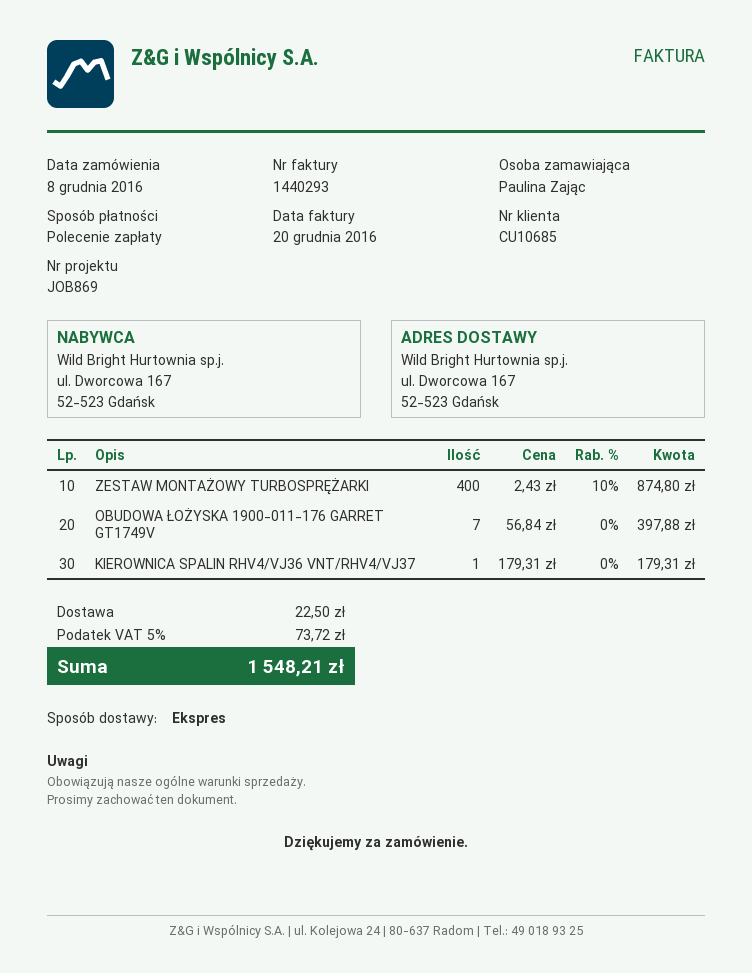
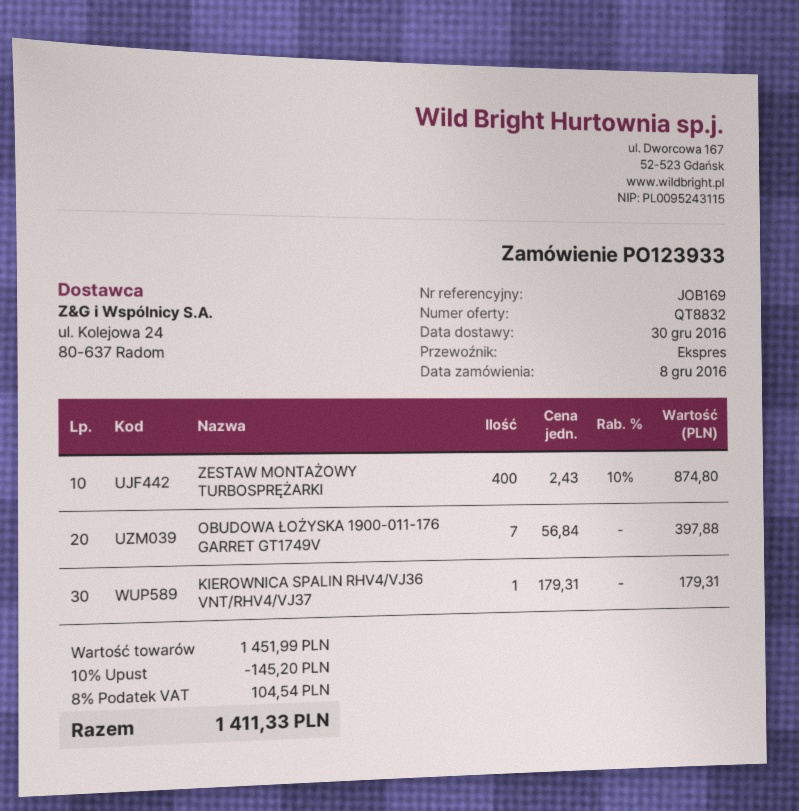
reference: JOB869 -> JOB169
discount: none -> 10% = 145.20
shipping: 22.50 -> none
tax: 5% = 73.72 -> 8% = 104.54
total: 1548.21 -> 1411.33

